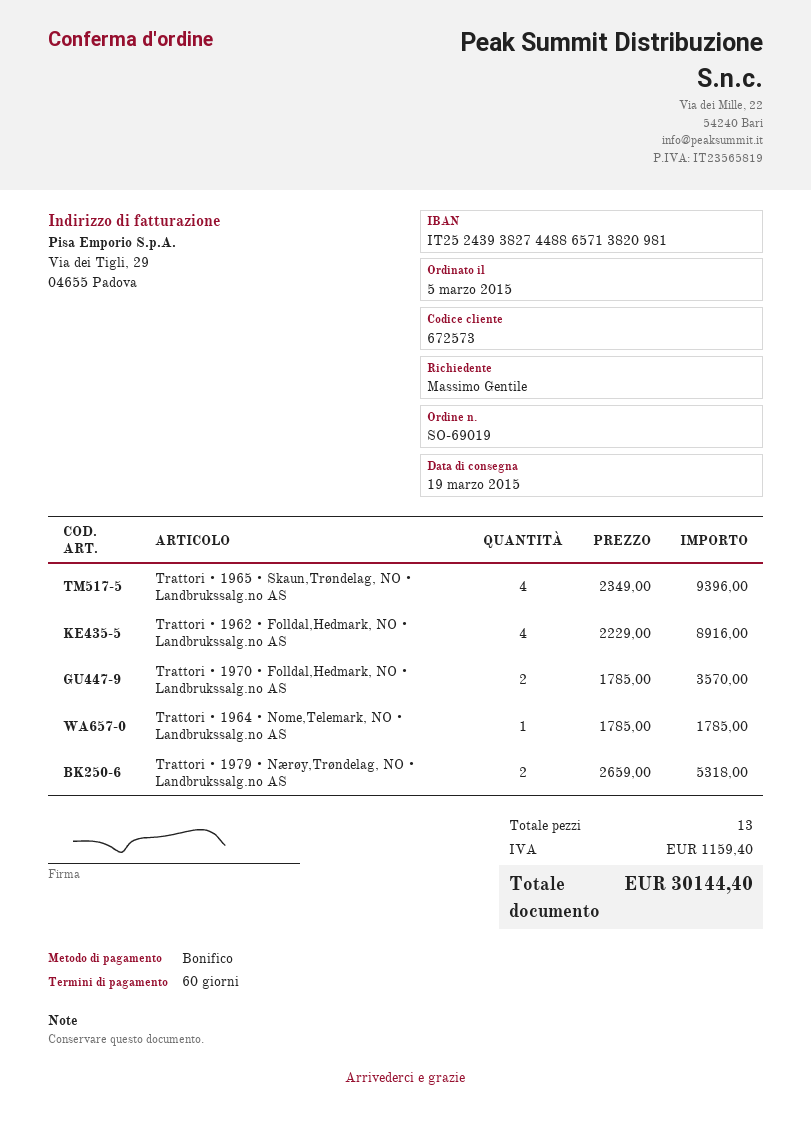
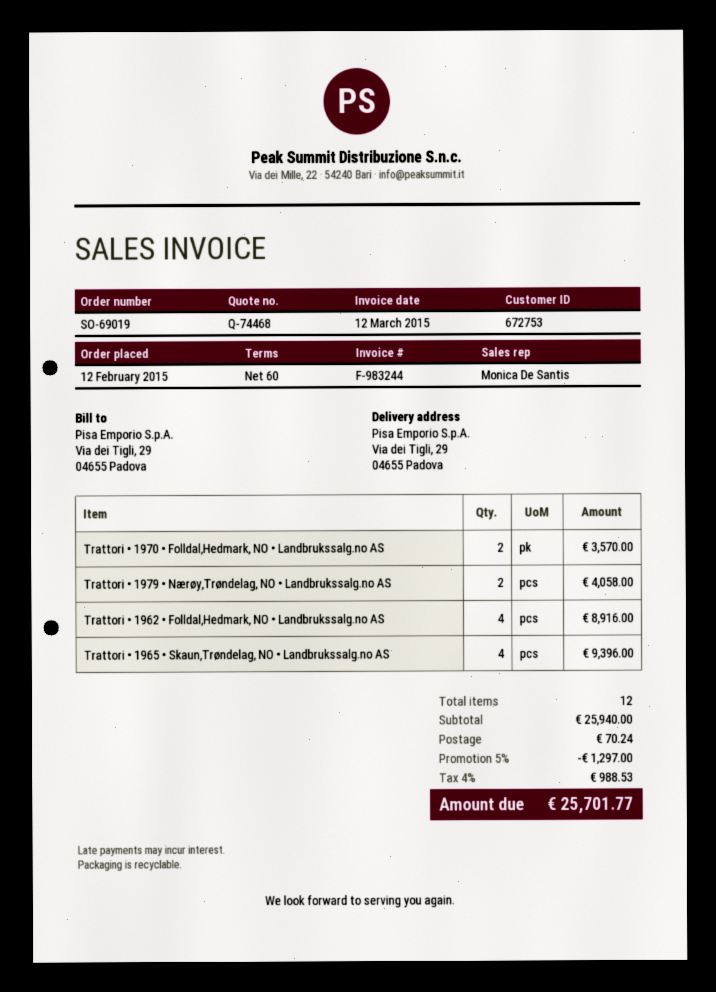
order date: 2015-03-05 -> 2015-02-12
customer number: 672573 -> 672753
Trattori • 1964 • Nome,Telemark, NO • Landbrukssalg.no AS: 1 for 1785.00 -> none
Trattori • 1979 • Nærøy,Trøndelag, NO • Landbrukssalg.no AS: 2 for 5318.00 -> 2 for 4058.00
total quantity: 13 -> 12
discount: none -> 5% = 1297.00
shipping: none -> 70.24
tax: 1159.40 -> 988.53
total: 30144.40 -> 25701.77

